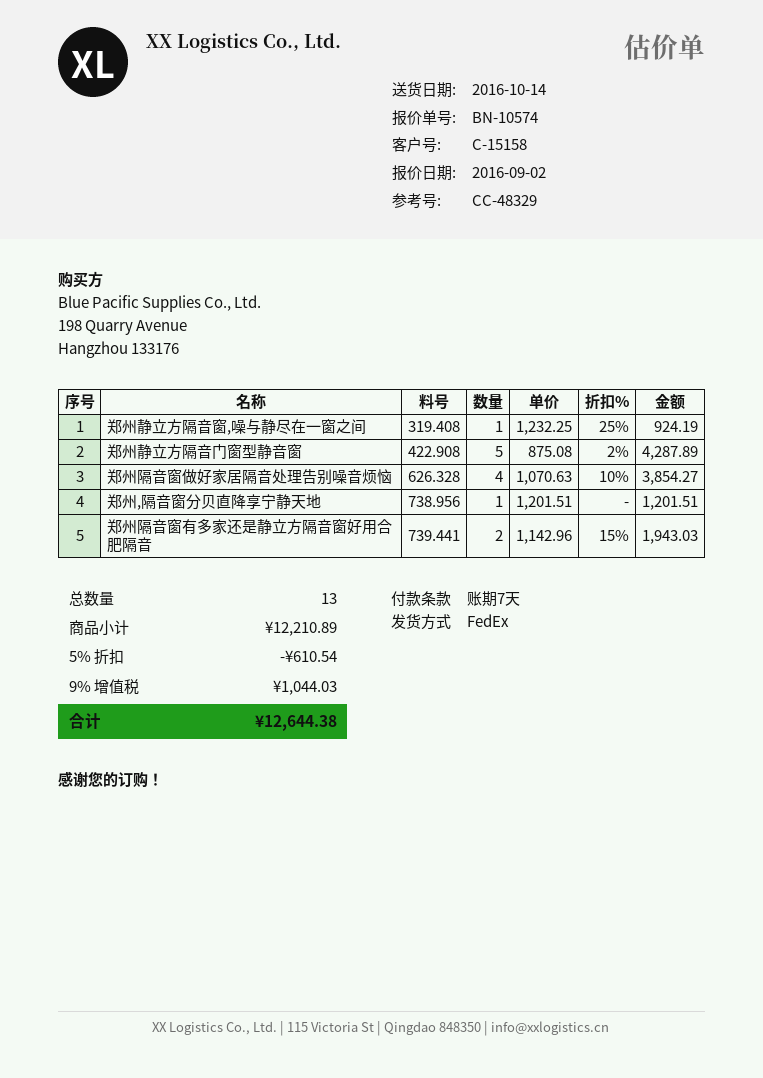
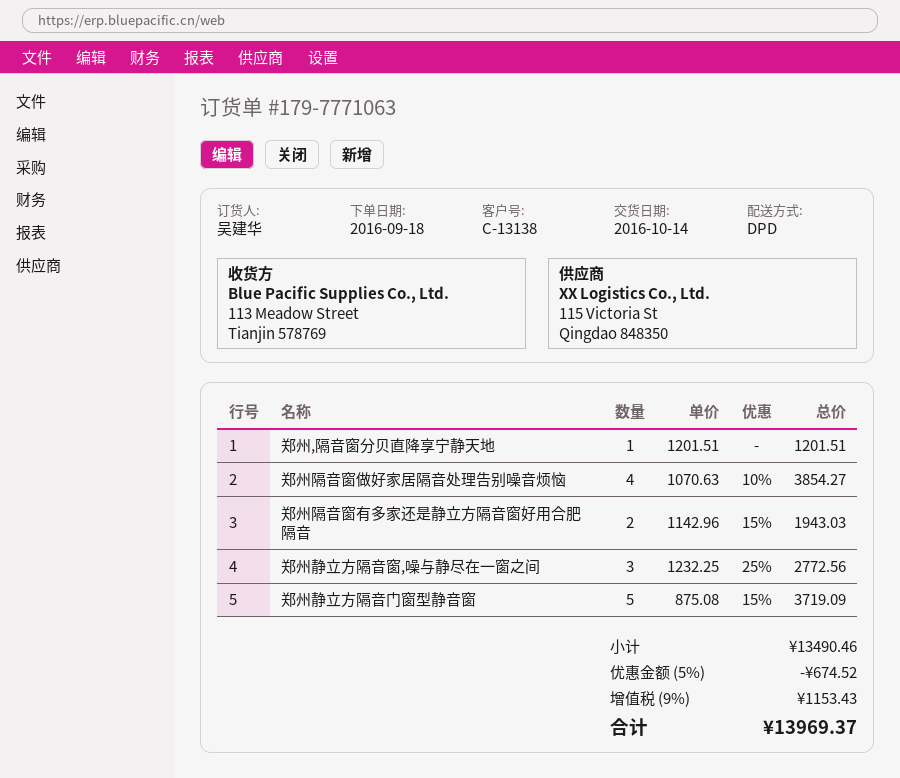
customer number: C-15158 -> C-13138
shipping method: FedEx -> DPD
郑州静立方隔音窗,噪与静尽在一窗之间: 1 x 1232.25 - 25% = 924.19 -> 3 x 1232.25 - 25% = 2772.56
郑州静立方隔音门窗型静音窗: 5 x 875.08 - 2% = 4287.89 -> 5 x 875.08 - 15% = 3719.09
subtotal: 12210.89 -> 13490.46
discount: 5% = 610.54 -> 5% = 674.52
tax: 9% = 1044.03 -> 9% = 1153.43
total: 12644.38 -> 13969.37

